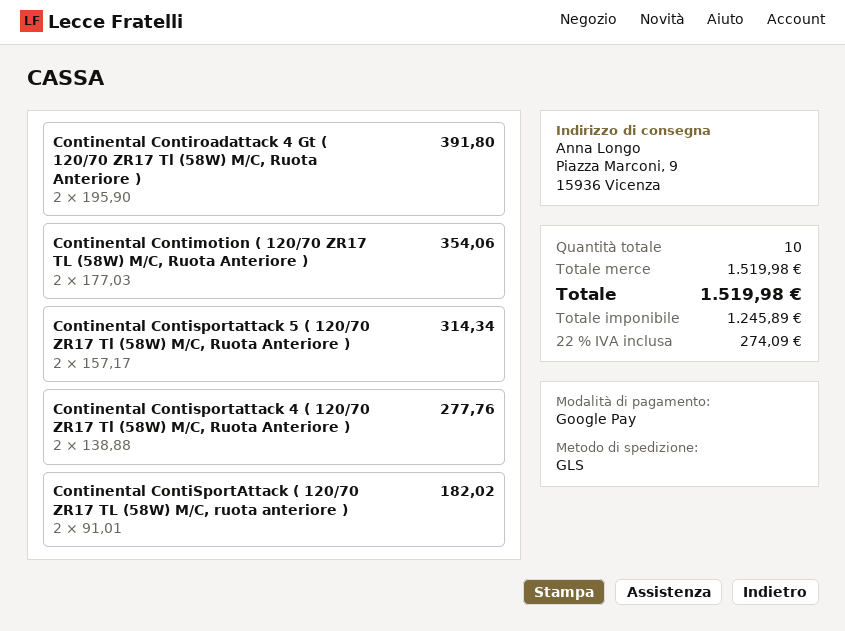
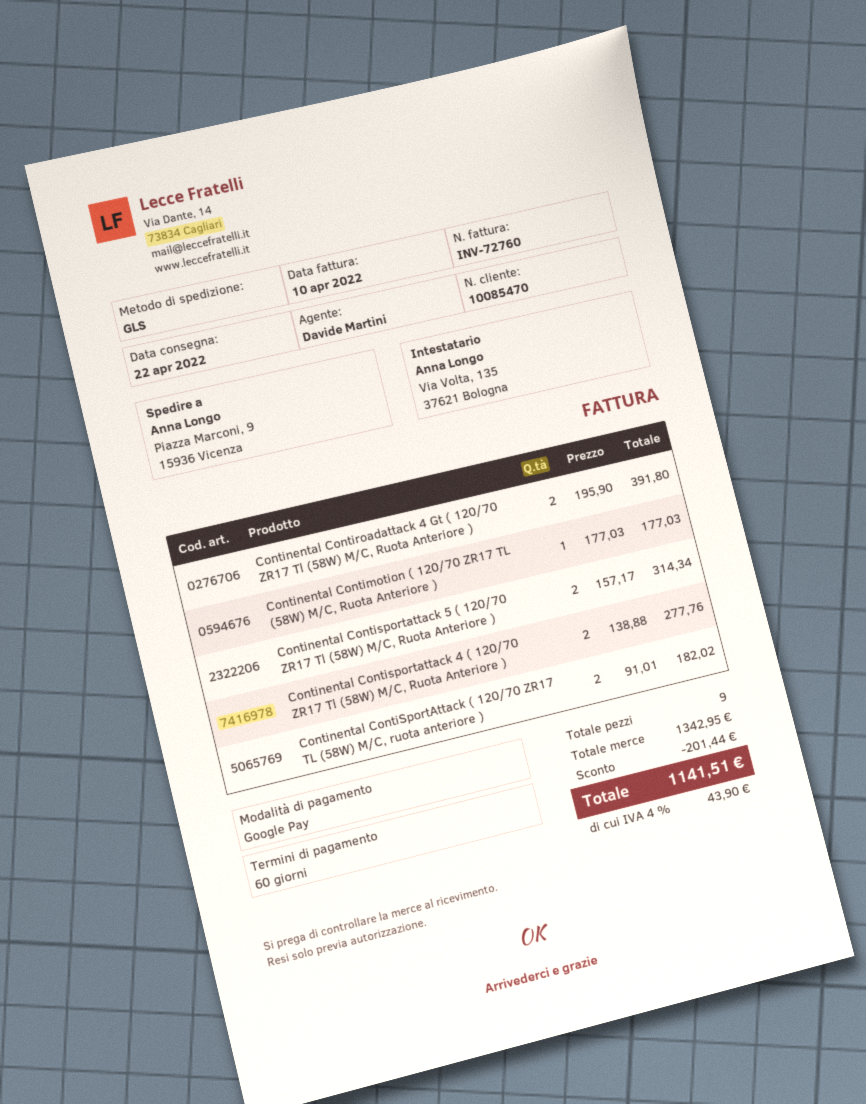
Continental Contimotion ( 120/70 ZR17 TL (58W) M/C, Ruota Anteriore ): 2 x 177.03 = 354.06 -> 1 x 177.03 = 177.03
total quantity: 10 -> 9
subtotal: 1519.98 -> 1342.95
discount: none -> 201.44
tax: 22% = 274.09 -> 4% = 43.90
total: 1519.98 -> 1141.51

